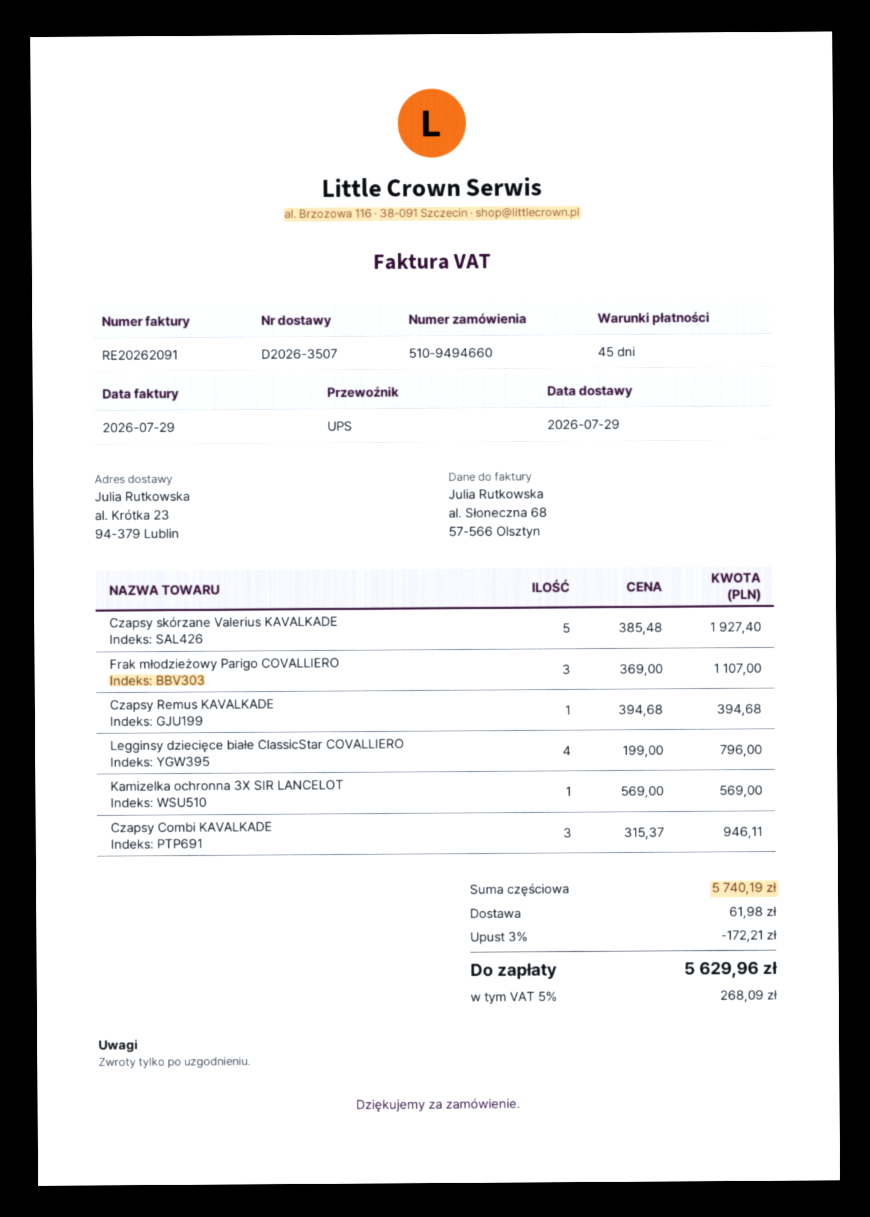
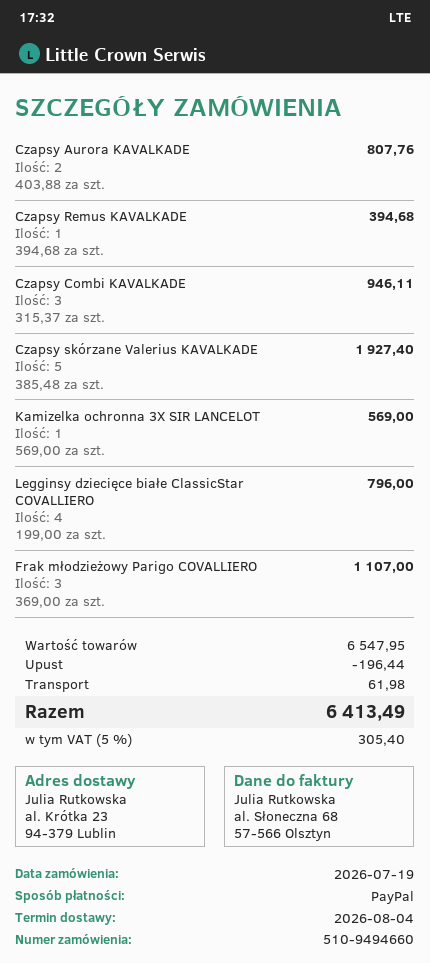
delivery date: 2026-07-29 -> 2026-08-04
Czapsy Aurora KAVALKADE: none -> 2 x 403.88 = 807.76
subtotal: 5740.19 -> 6547.95
discount: 172.21 -> 196.44
tax: 5% = 268.09 -> 5% = 305.40
total: 5629.96 -> 6413.49

